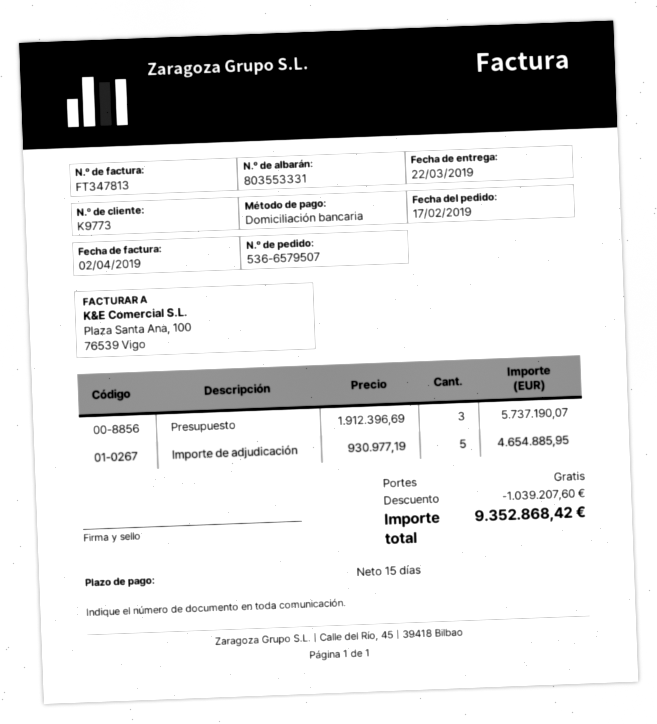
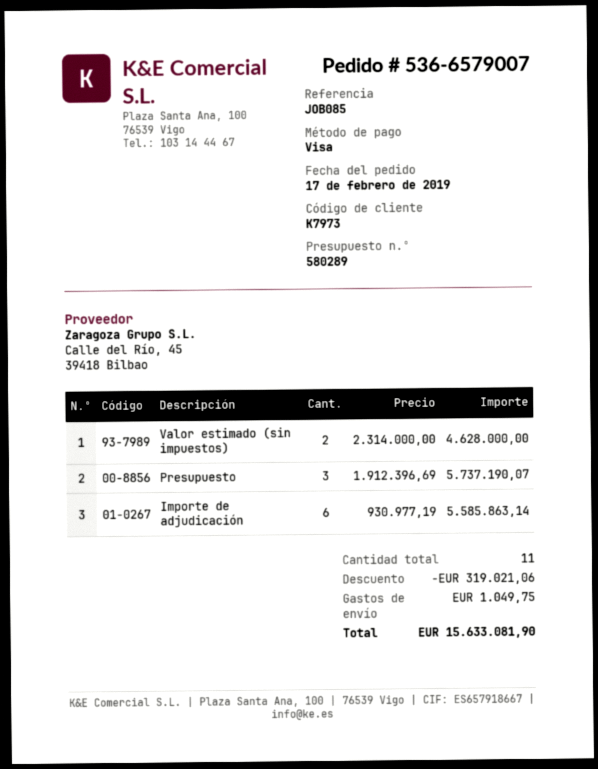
order number: 536-6579507 -> 536-6579007
customer number: K9773 -> K7973
payment method: direct debit -> Visa
Importe de adjudicación: 5 x 930977.19 = 4654885.95 -> 6 x 930977.19 = 5585863.14
Valor estimado (sin impuestos): none -> 2 x 2314000.00 = 4628000.00
discount: 1039207.60 -> 319021.06
shipping: 0.00 -> 1049.75
total: 9352868.42 -> 15633081.90

